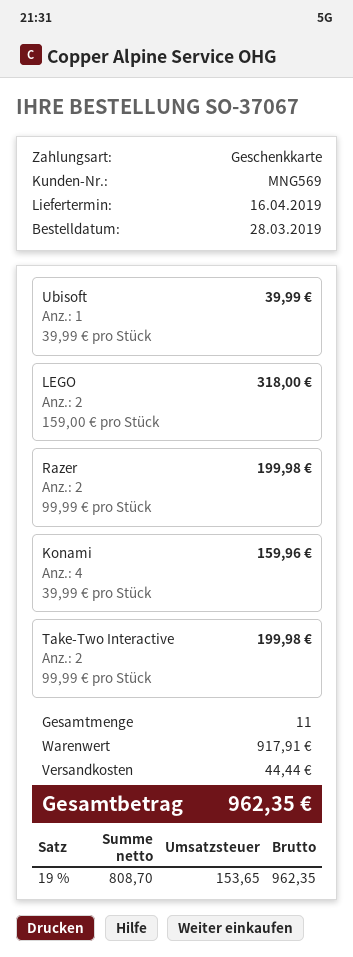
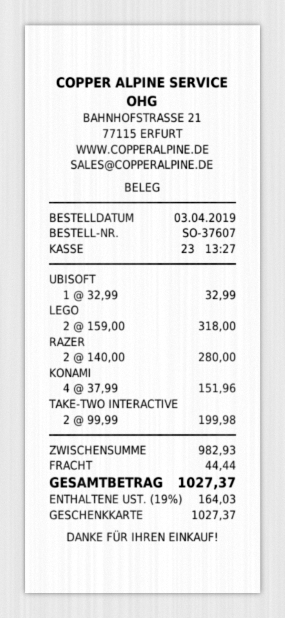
order number: SO-37067 -> SO-37607
order date: 2019-03-28 -> 2019-04-03
Ubisoft: 1 x 39.99 = 39.99 -> 1 x 32.99 = 32.99
Razer: 2 x 99.99 = 199.98 -> 2 x 140.00 = 280.00
Konami: 4 x 39.99 = 159.96 -> 4 x 37.99 = 151.96
subtotal: 917.91 -> 982.93
tax: 19% = 153.65 -> 19% = 164.03
total: 962.35 -> 1027.37

